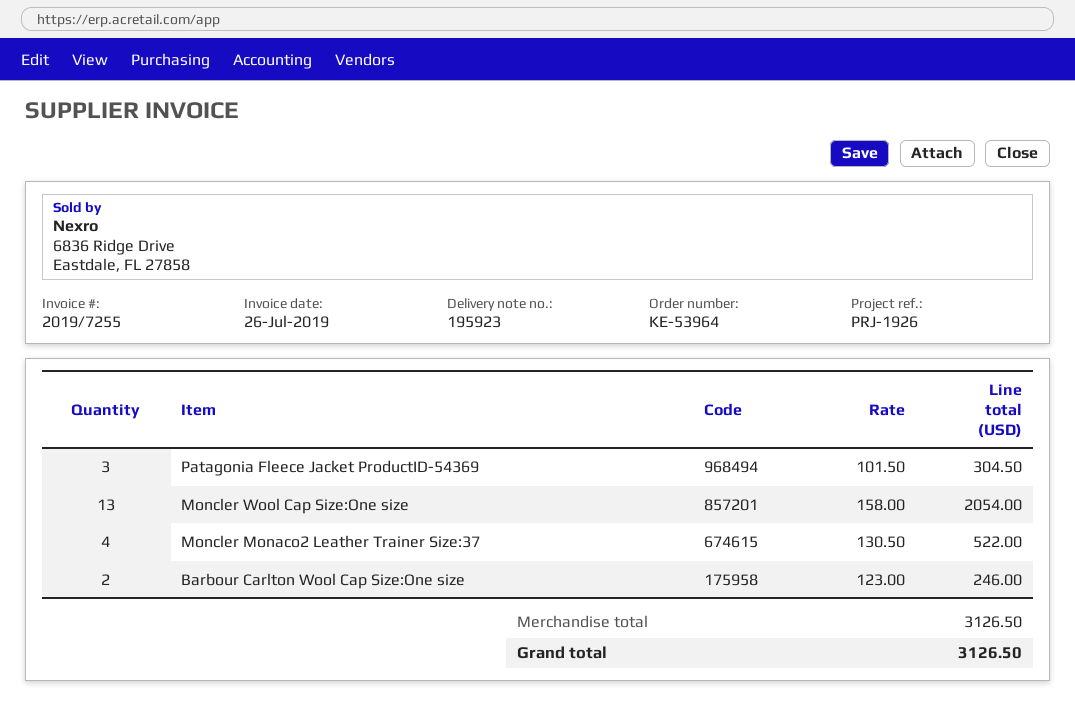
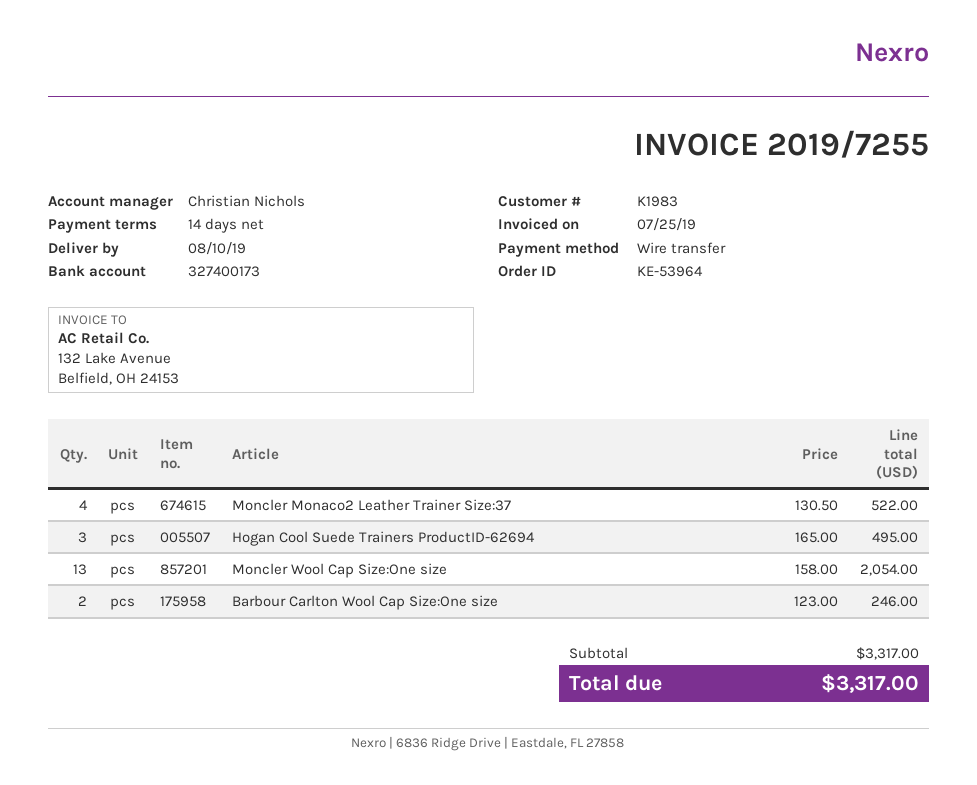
invoice date: 2019-07-26 -> 2019-07-25
Patagonia Fleece Jacket ProductID-54369: 3 x 101.50 = 304.50 -> none
Hogan Cool Suede Trainers ProductID-62694: none -> 3 x 165.00 = 495.00
subtotal: 3126.50 -> 3317.00
total: 3126.50 -> 3317.00

